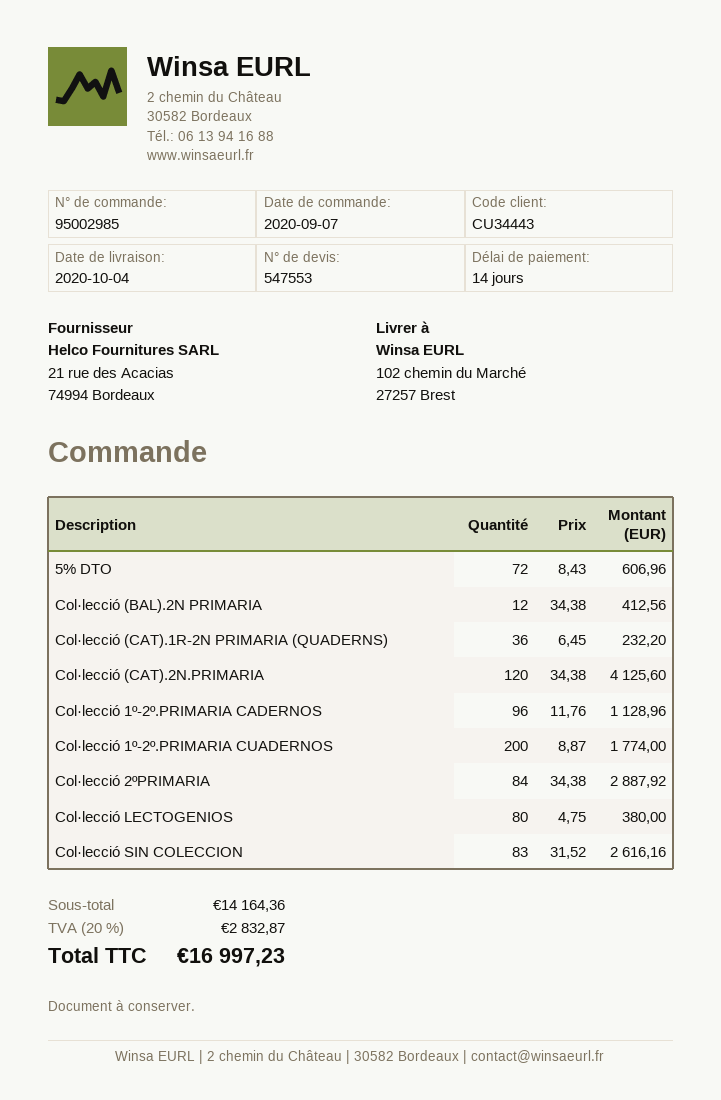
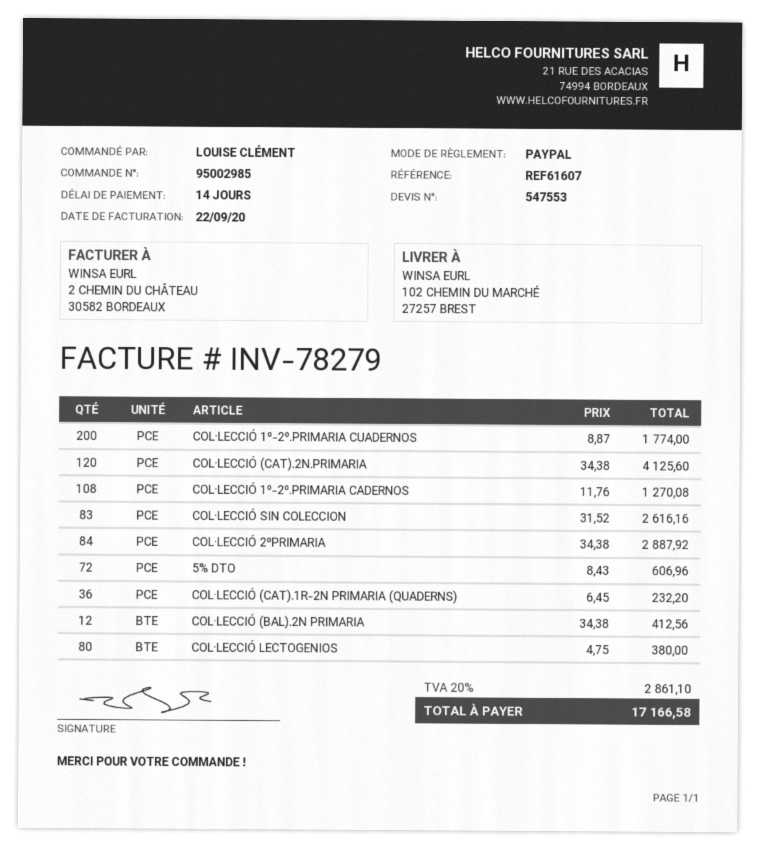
Col·lecció 1º-2º.PRIMARIA CADERNOS: 96 x 11.76 = 1128.96 -> 108 x 11.76 = 1270.08
tax: 20% = 2832.87 -> 20% = 2861.10
total: 16997.23 -> 17166.58

